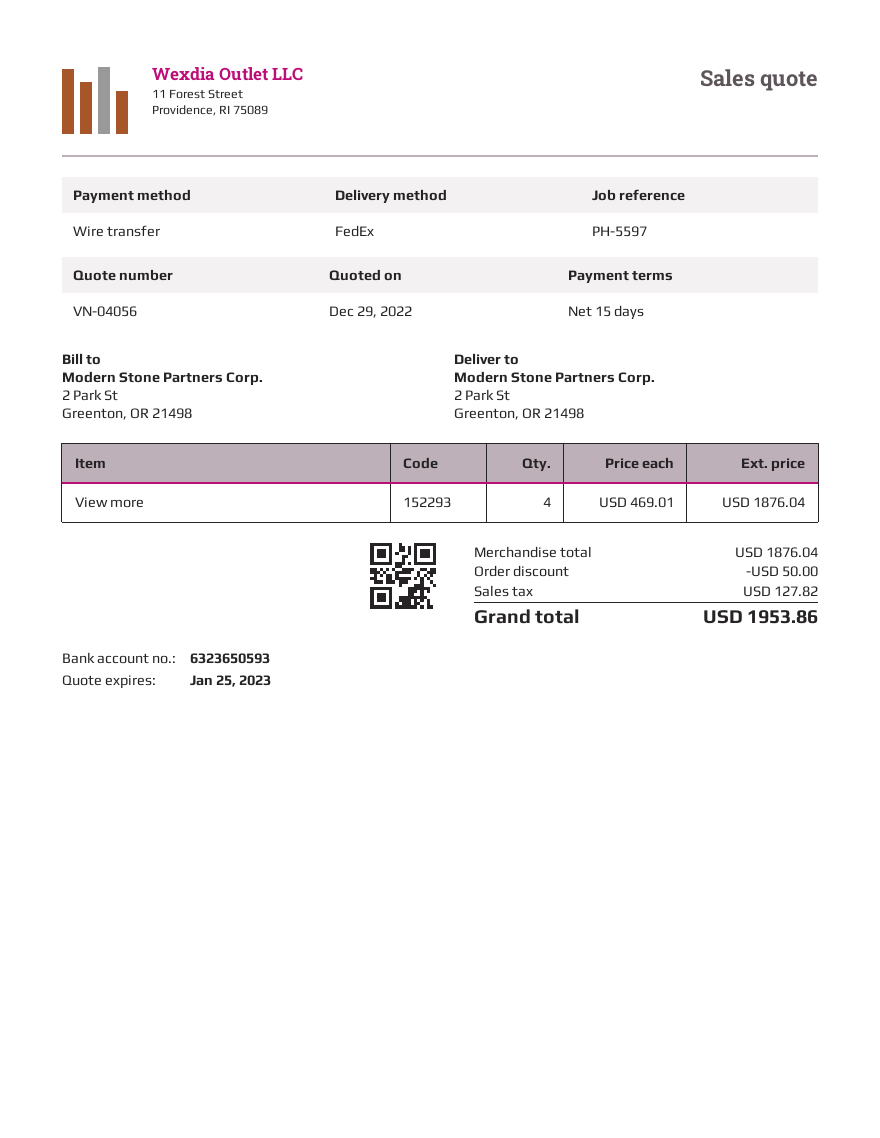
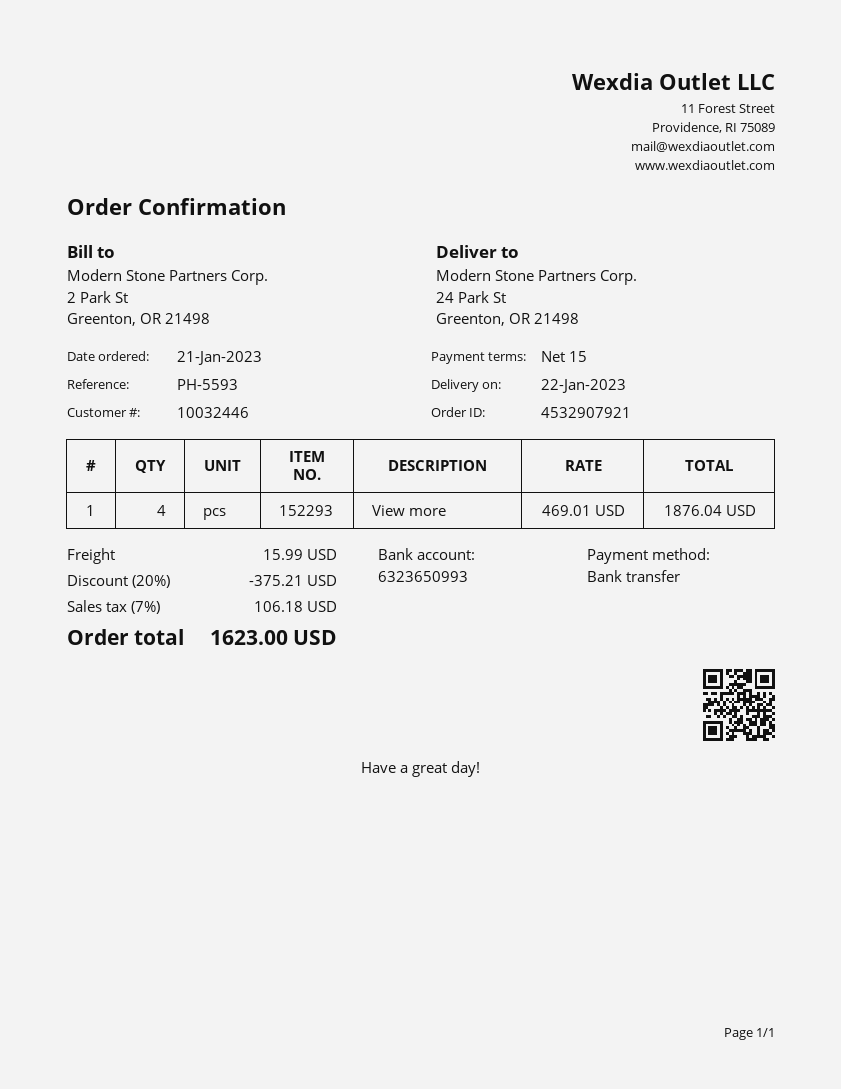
reference: PH-5597 -> PH-5593
bank account: 6323650593 -> 6323650993
ship to: 2 Park St, Greenton, OR 21498 -> 24 Park St, Greenton, OR 21498
discount: 50.00 -> 375.21
shipping: none -> 15.99
tax: 127.82 -> 106.18
total: 1953.86 -> 1623.00

